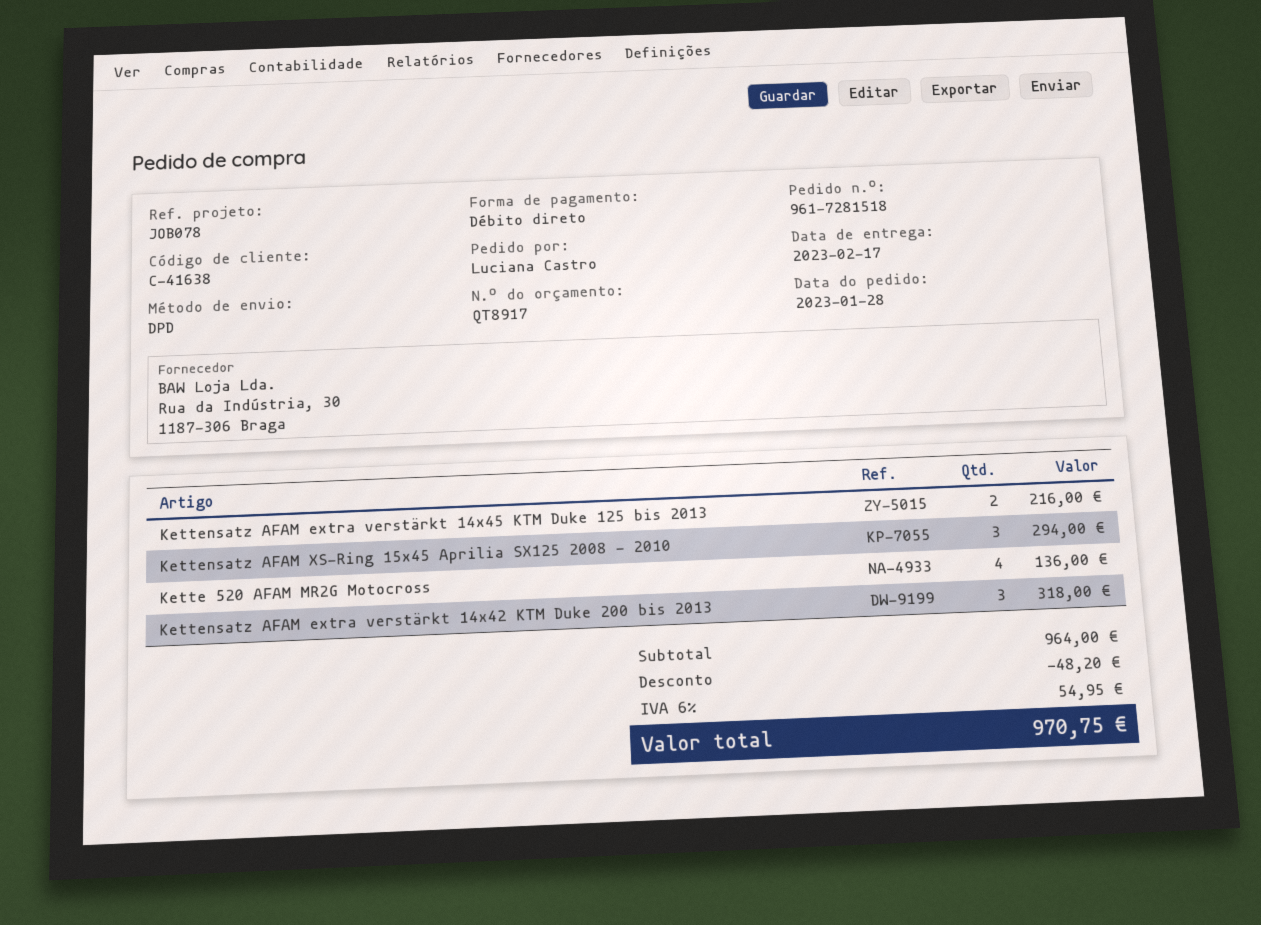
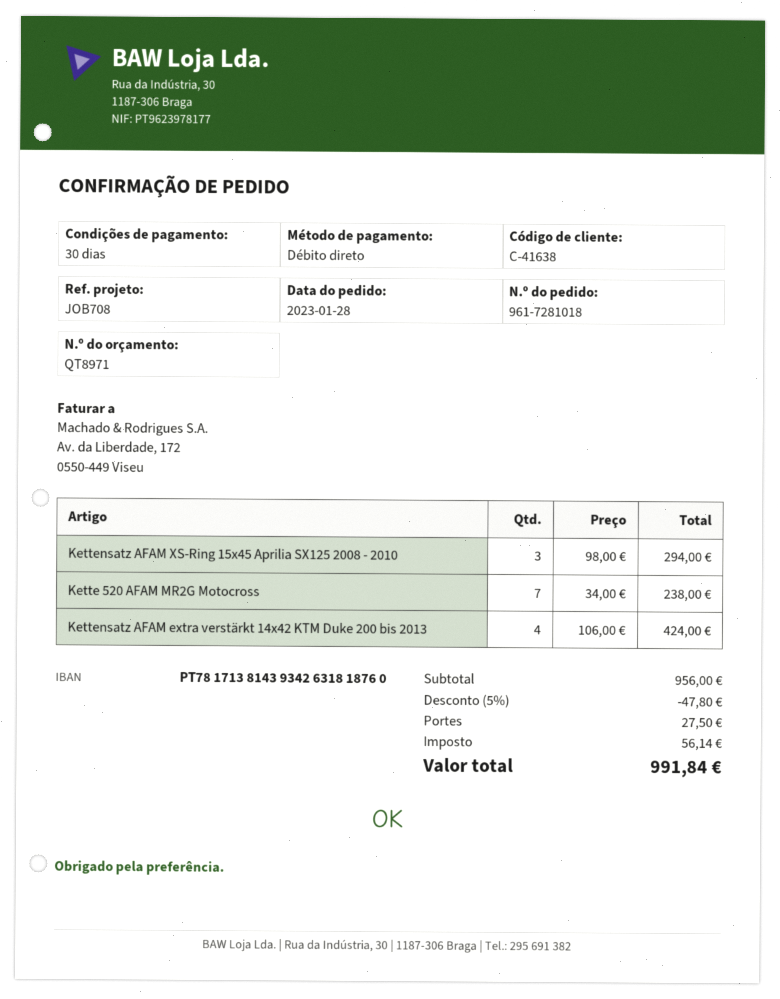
quote number: QT8917 -> QT8971
order number: 961-7281518 -> 961-7281018
reference: JOB078 -> JOB708
Kettensatz AFAM extra verstärkt 14x45 KTM Duke 125 bis 2013: 2 for 216.00 -> none
Kette 520 AFAM MR2G Motocross: 4 for 136.00 -> 7 for 238.00
Kettensatz AFAM extra verstärkt 14x42 KTM Duke 200 bis 2013: 3 for 318.00 -> 4 for 424.00
subtotal: 964.00 -> 956.00
discount: 48.20 -> 47.80
shipping: none -> 27.50
tax: 54.95 -> 56.14
total: 970.75 -> 991.84

